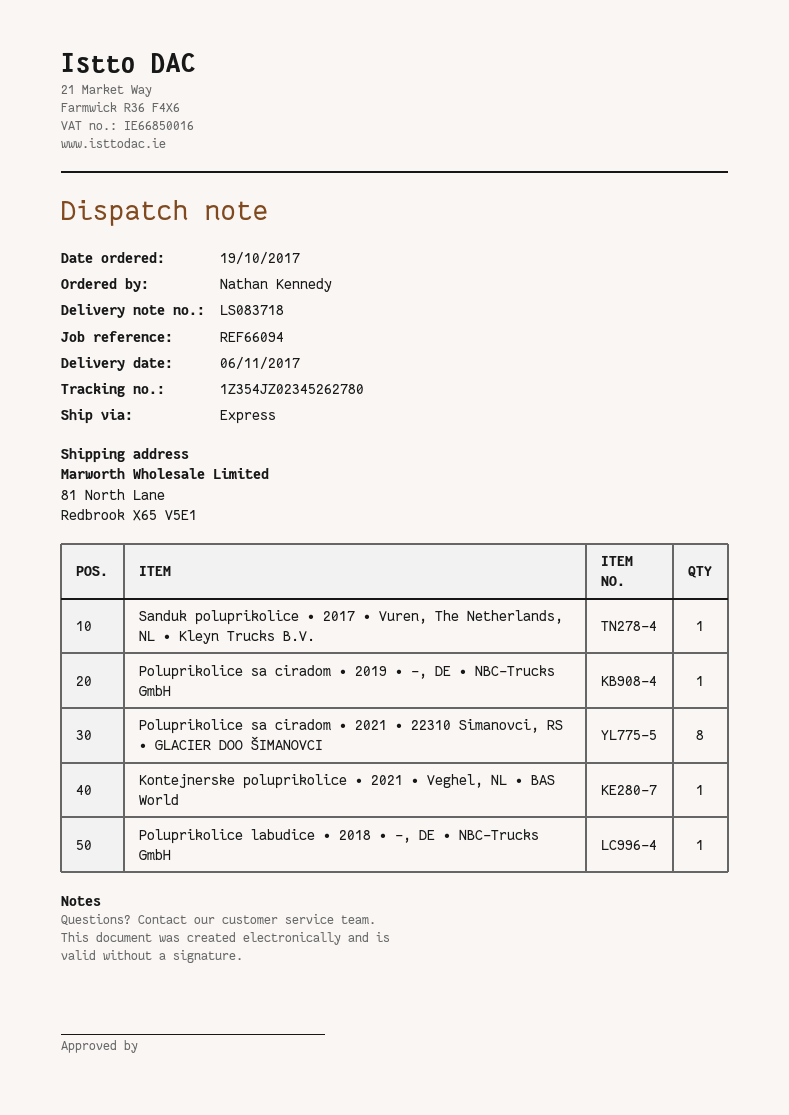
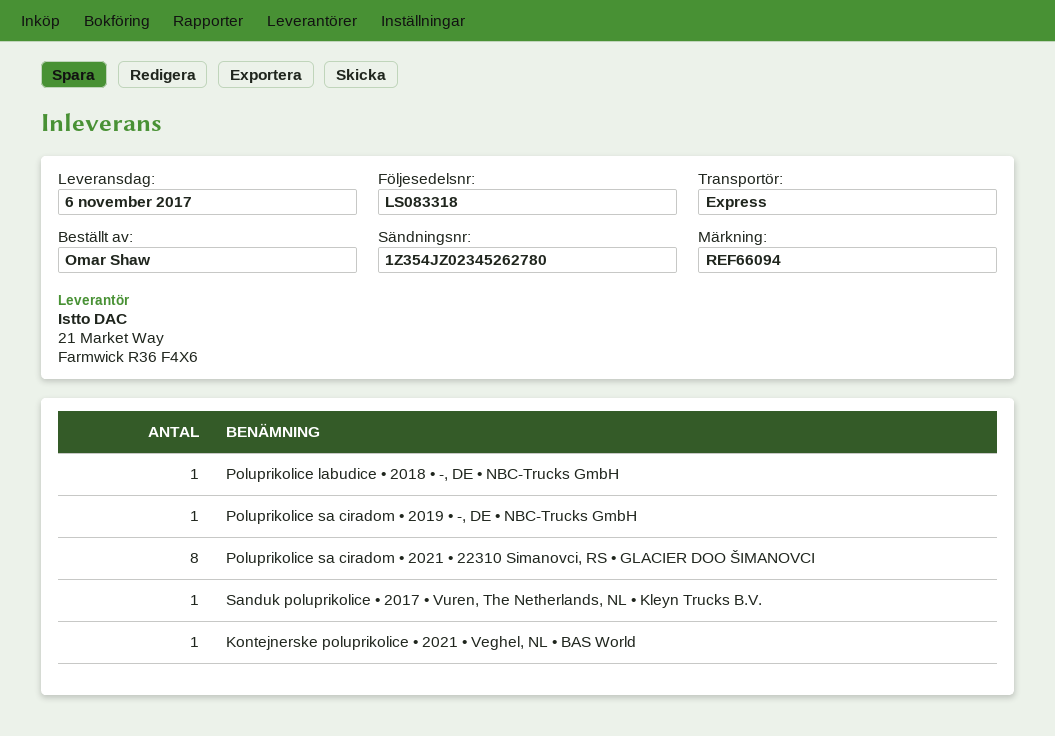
delivery note number: LS083718 -> LS083318
ordered by: Nathan Kennedy -> Omar Shaw

